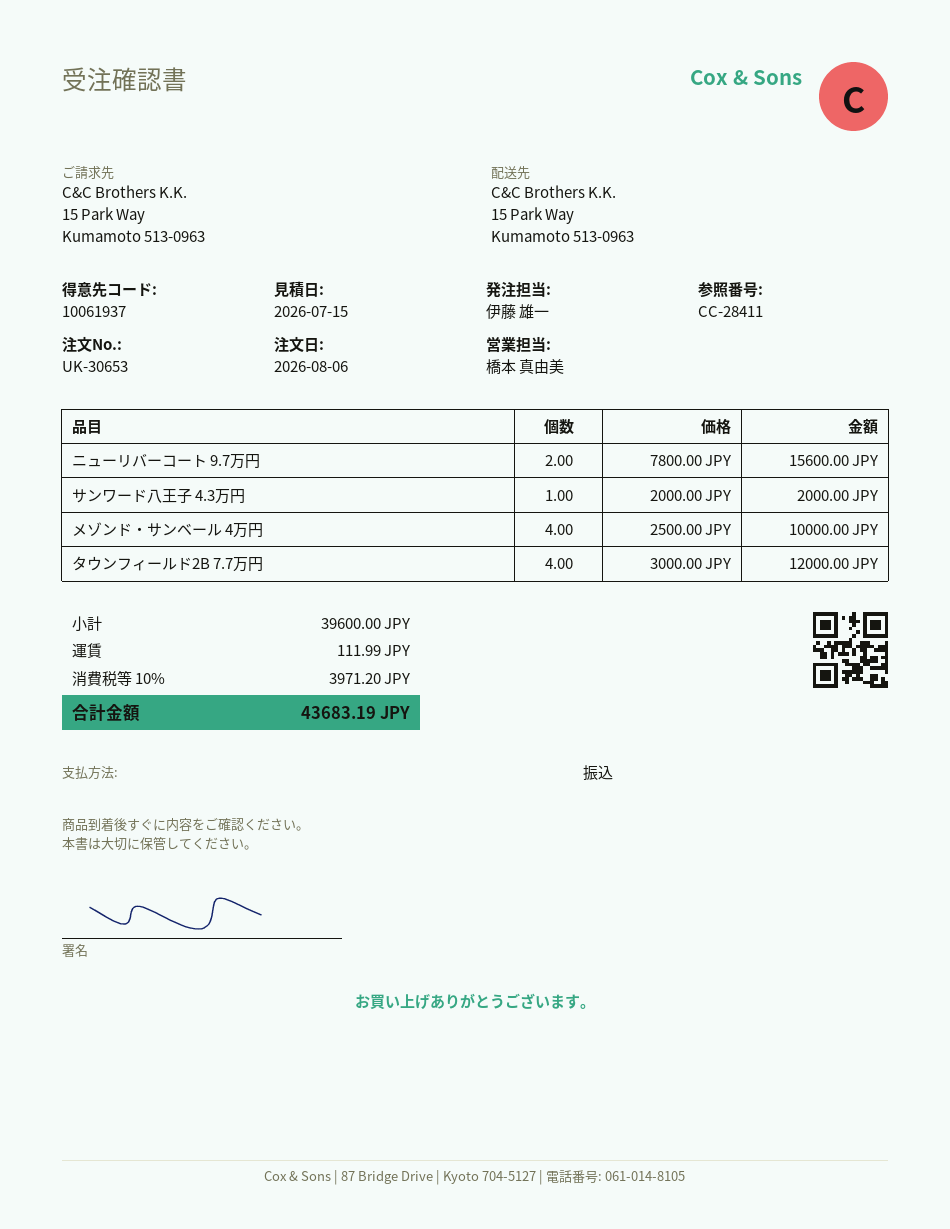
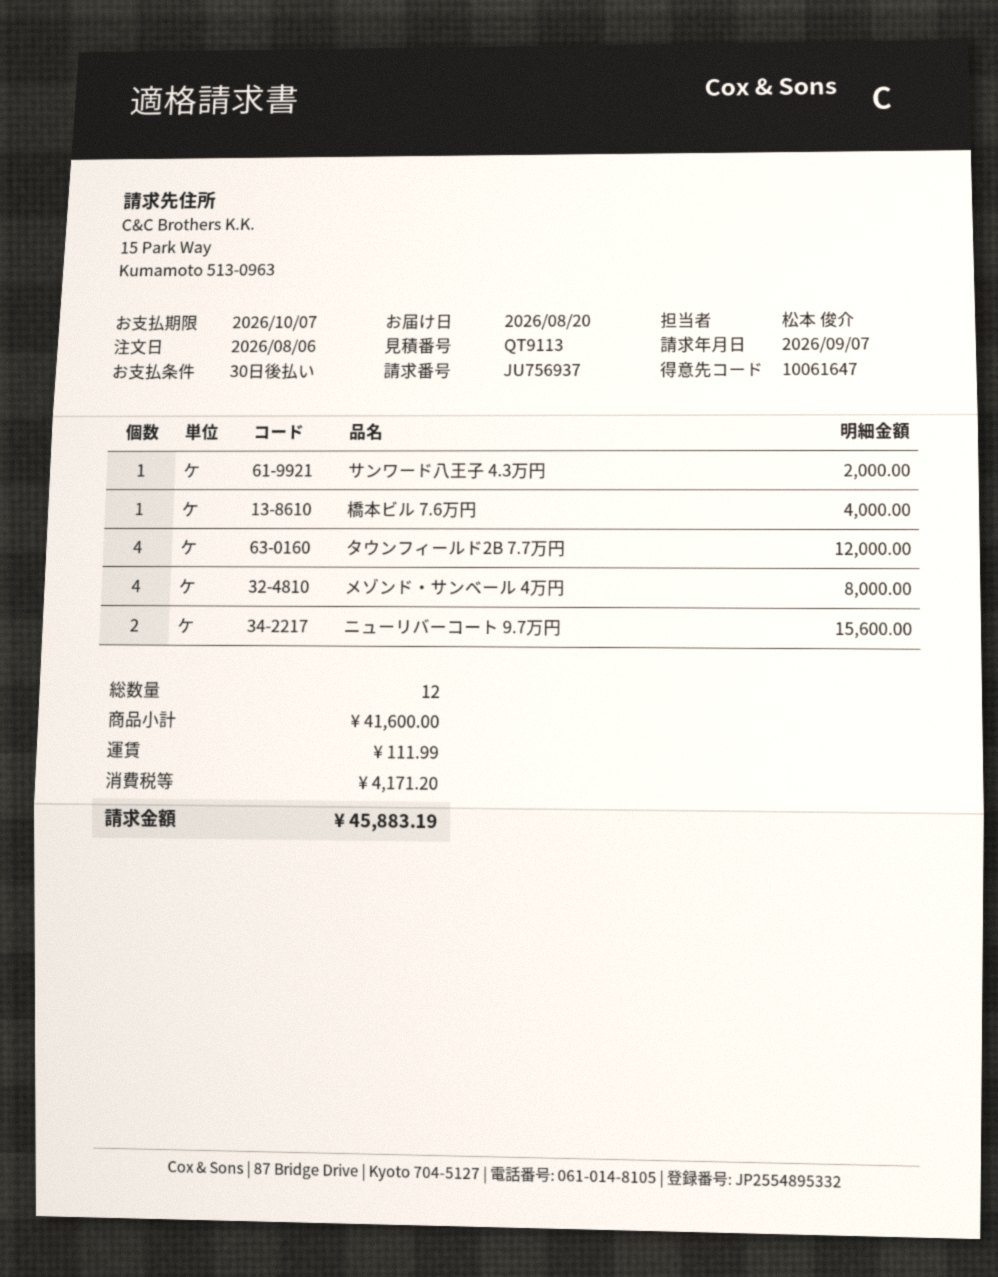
customer number: 10061937 -> 10061647
sales rep: 橋本 真由美 -> 松本 俊介
メゾンド・サンベール 4万円: 4 for 10000.00 -> 4 for 8000.00
橋本ビル 7.6万円: none -> 1 for 4000.00
subtotal: 39600.00 -> 41600.00
tax: 3971.20 -> 4171.20
total: 43683.19 -> 45883.19

